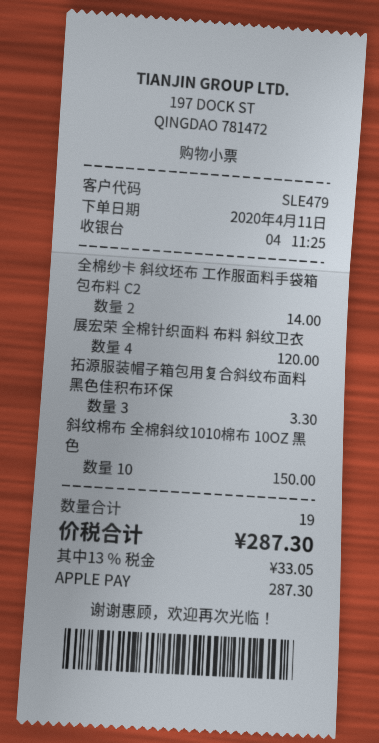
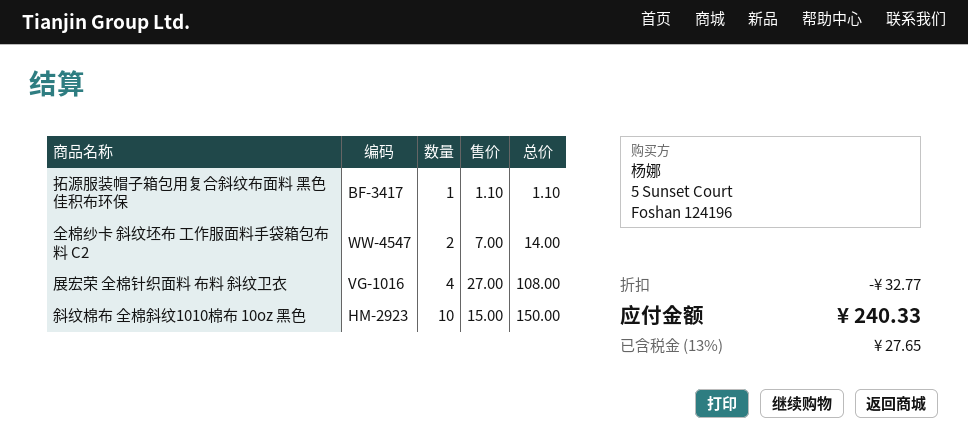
展宏荣 全棉针织面料 布料 斜纹卫衣: 4 for 120.00 -> 4 for 108.00
拓源服装帽子箱包用复合斜纹布面料 黑色佳积布环保: 3 for 3.30 -> 1 for 1.10
discount: none -> 32.77
tax: 13% = 33.05 -> 13% = 27.65
total: 287.30 -> 240.33

